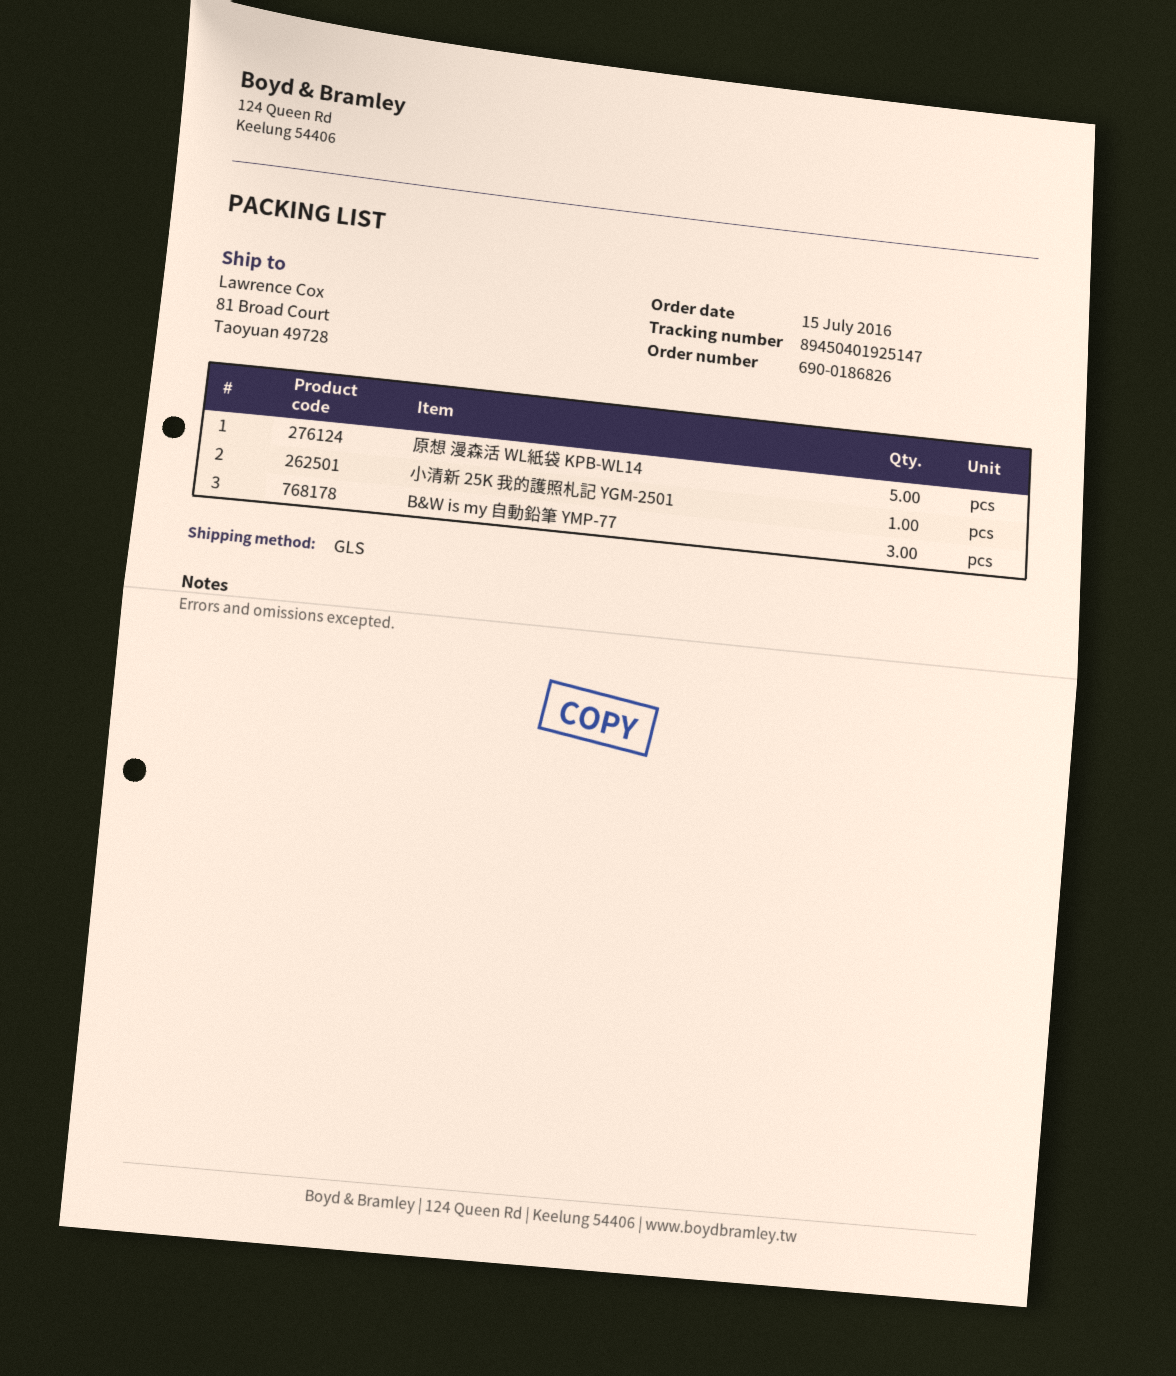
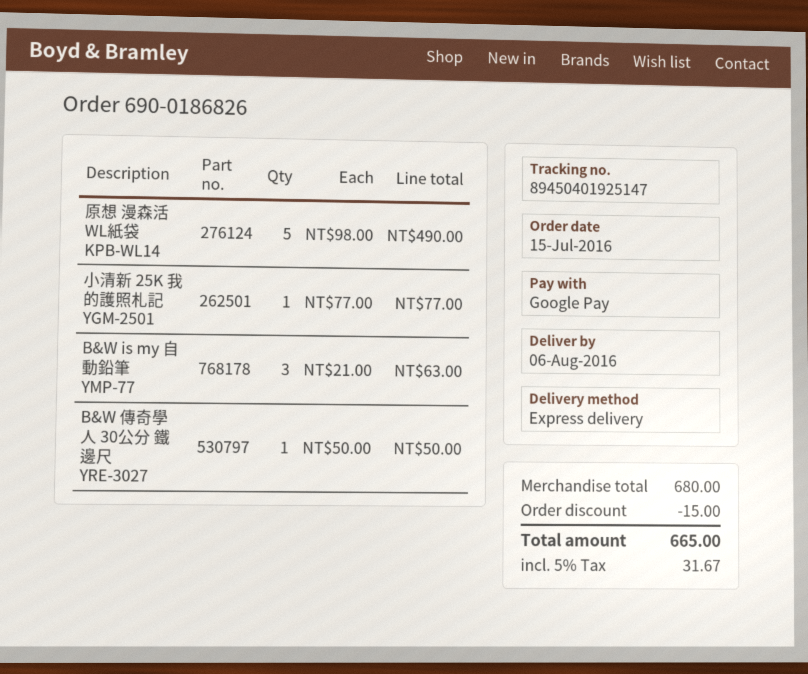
shipping method: GLS -> express
B&W 傳奇學人 30公分 鐵邊尺 YRE-3027: none -> 1

